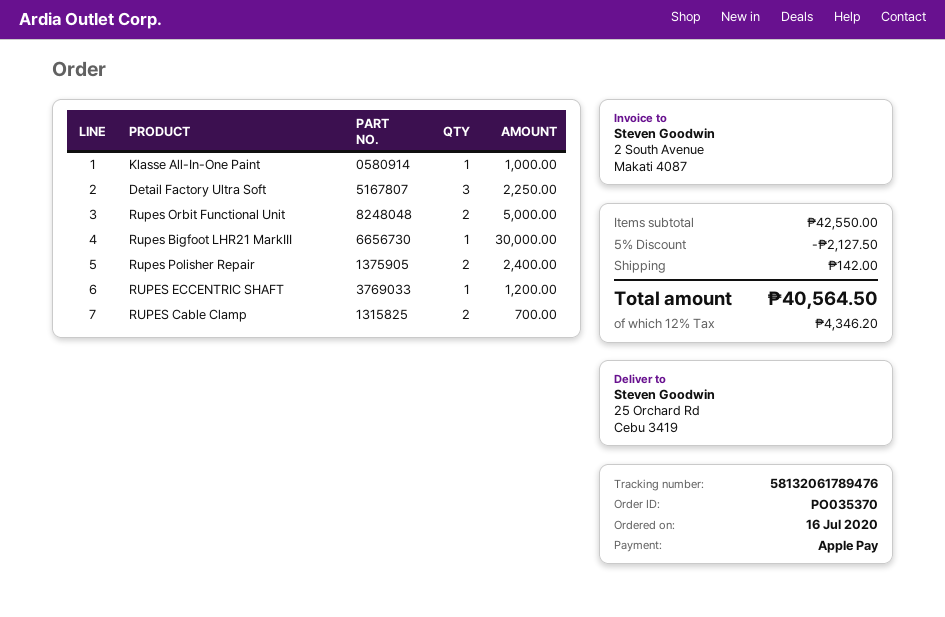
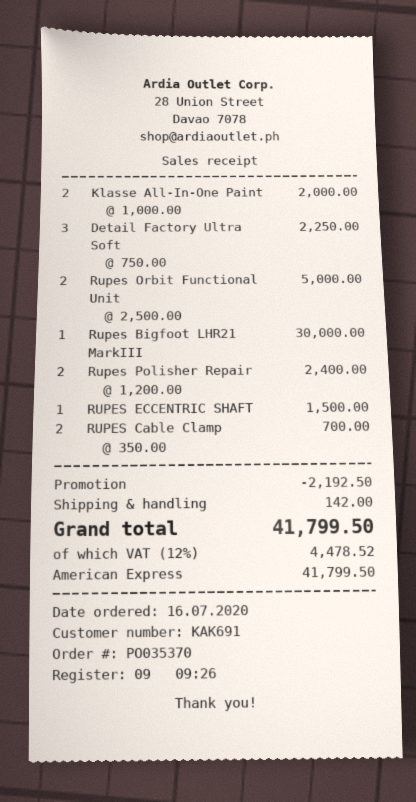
payment method: Apple Pay -> American Express
Klasse All-In-One Paint: 1 for 1000.00 -> 2 for 2000.00
RUPES ECCENTRIC SHAFT: 1 for 1200.00 -> 1 for 1500.00
discount: 2127.50 -> 2192.50
tax: 12% = 4346.20 -> 12% = 4478.52
total: 40564.50 -> 41799.50

